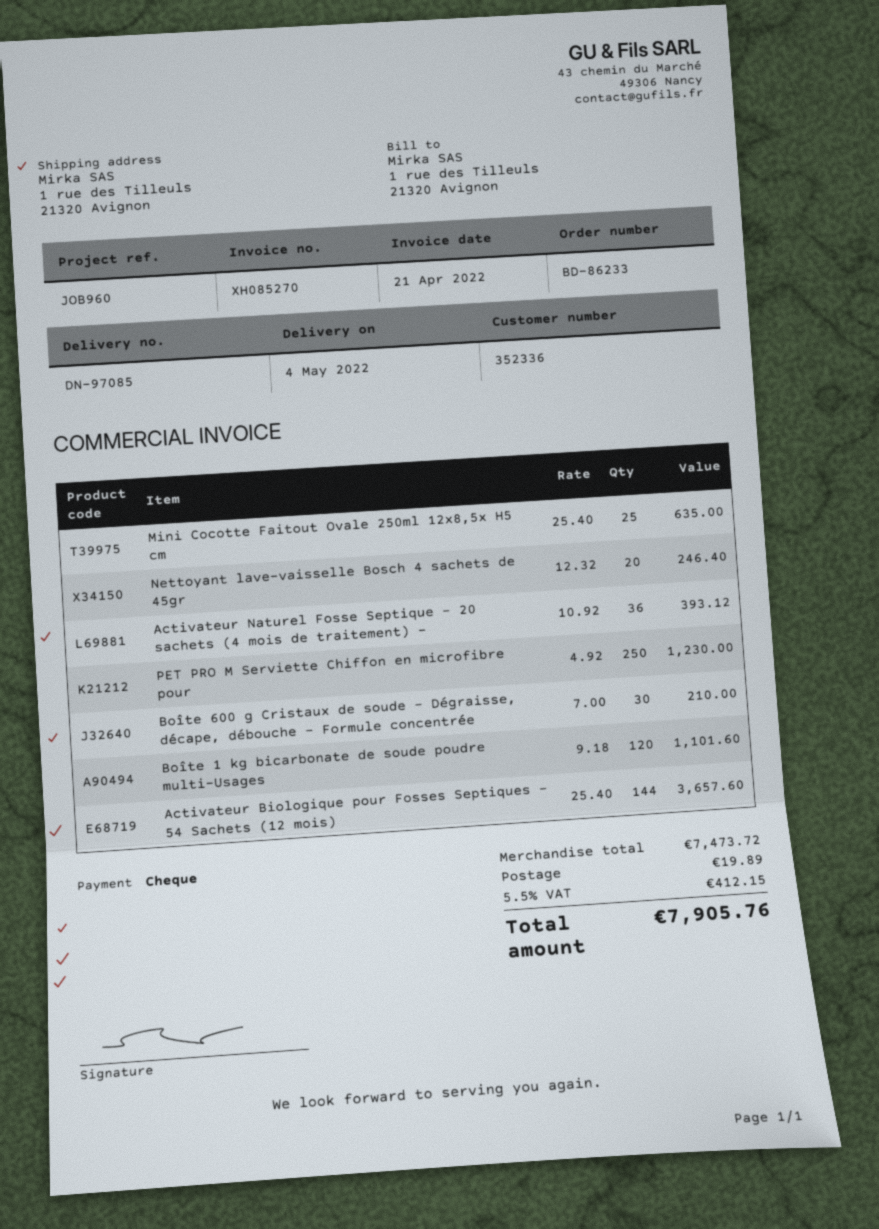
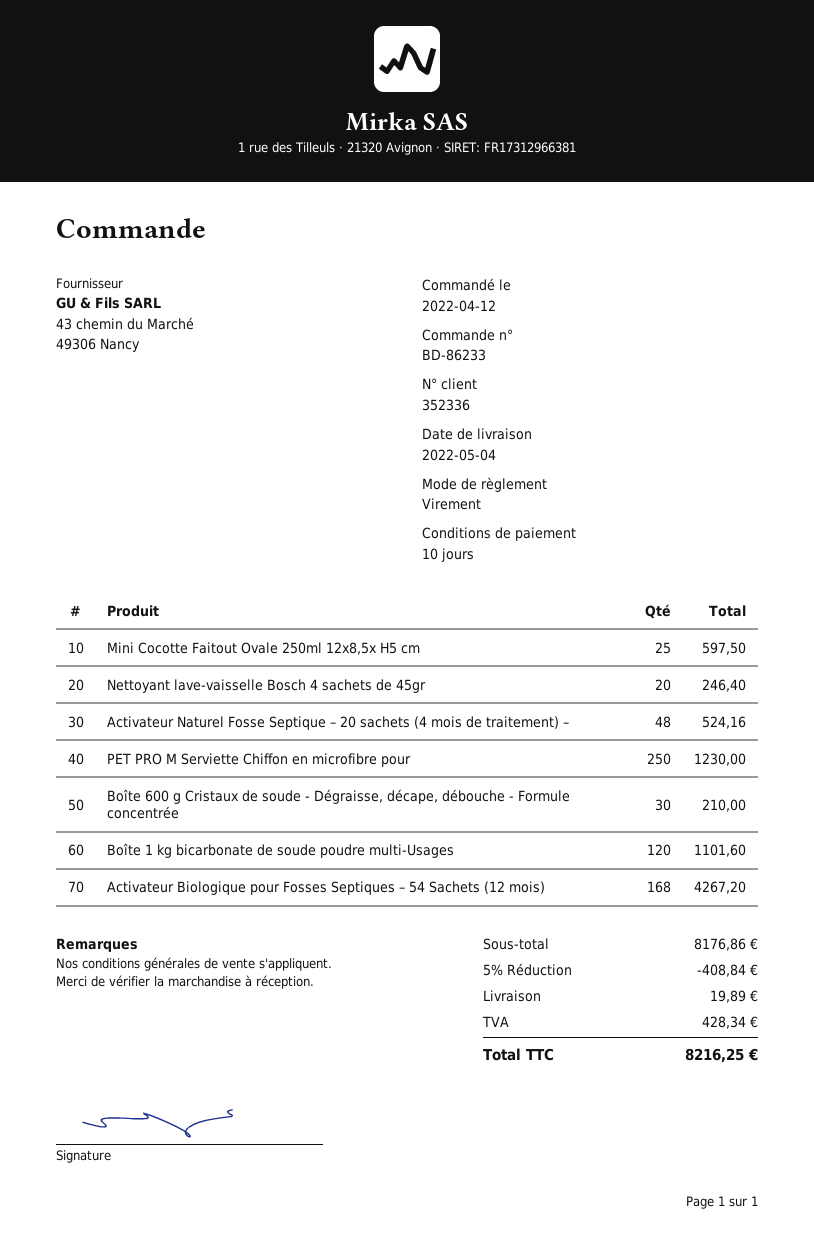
payment method: cheque -> bank transfer
Mini Cocotte Faitout Ovale 250ml 12x8,5x H5 cm: 25 for 635.00 -> 25 for 597.50
Activateur Naturel Fosse Septique – 20 sachets (4 mois de traitement) –: 36 for 393.12 -> 48 for 524.16
Activateur Biologique pour Fosses Septiques – 54 Sachets (12 mois): 144 for 3657.60 -> 168 for 4267.20
subtotal: 7473.72 -> 8176.86
discount: none -> 5% = 408.84
tax: 412.15 -> 428.34
total: 7905.76 -> 8216.25

